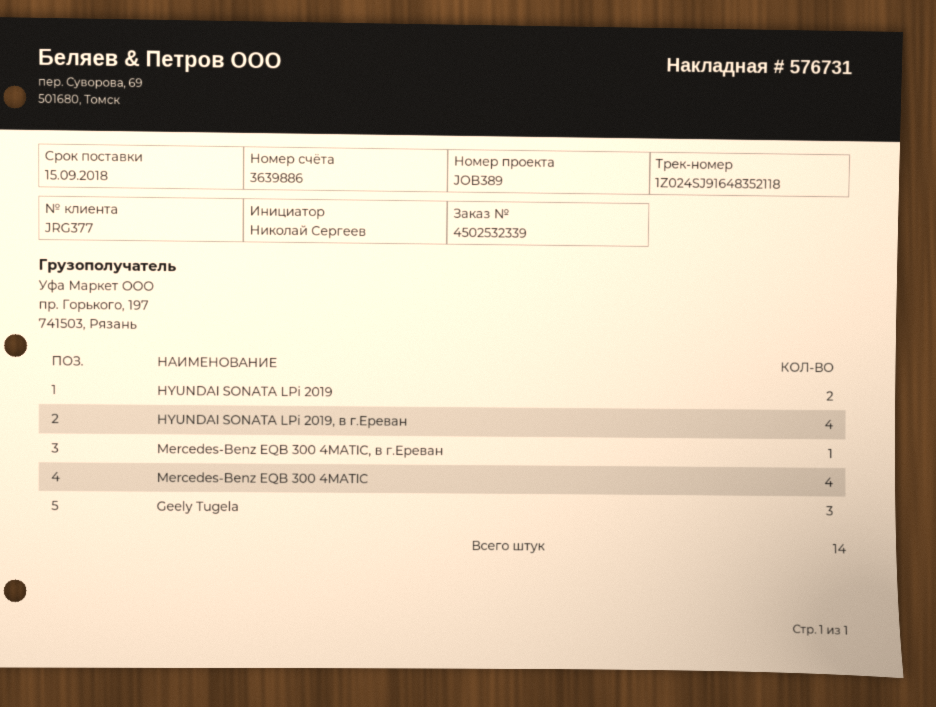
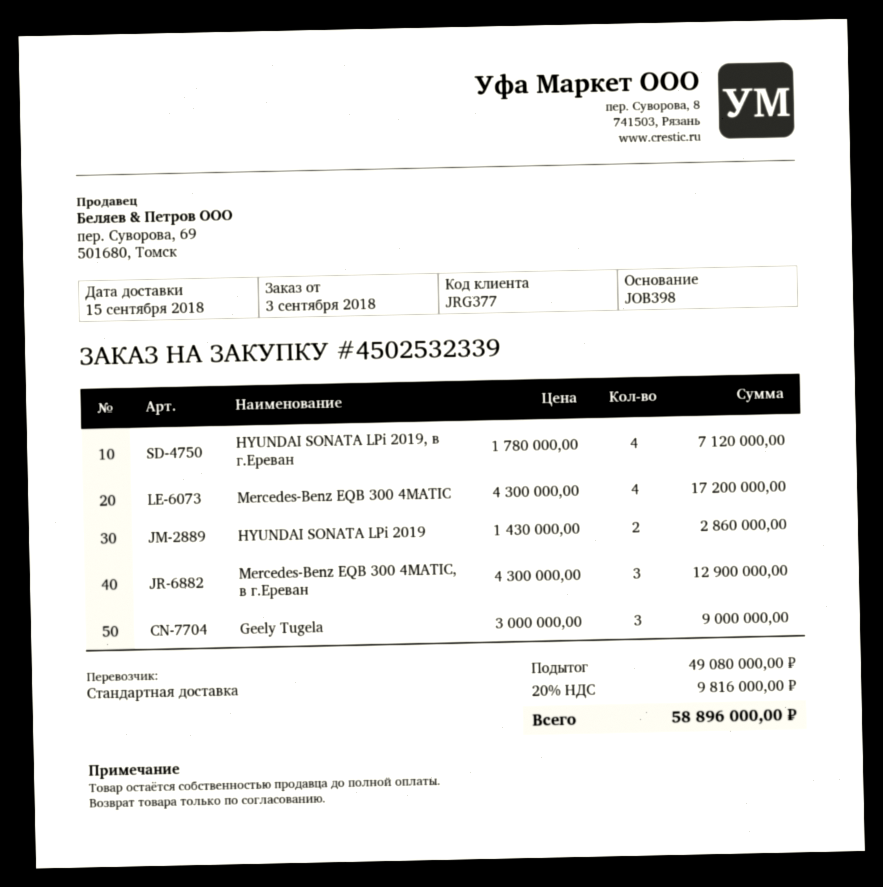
reference: JOB389 -> JOB398
Mercedes-Benz EQB 300 4MATIC, в г.Ереван: 1 -> 3

